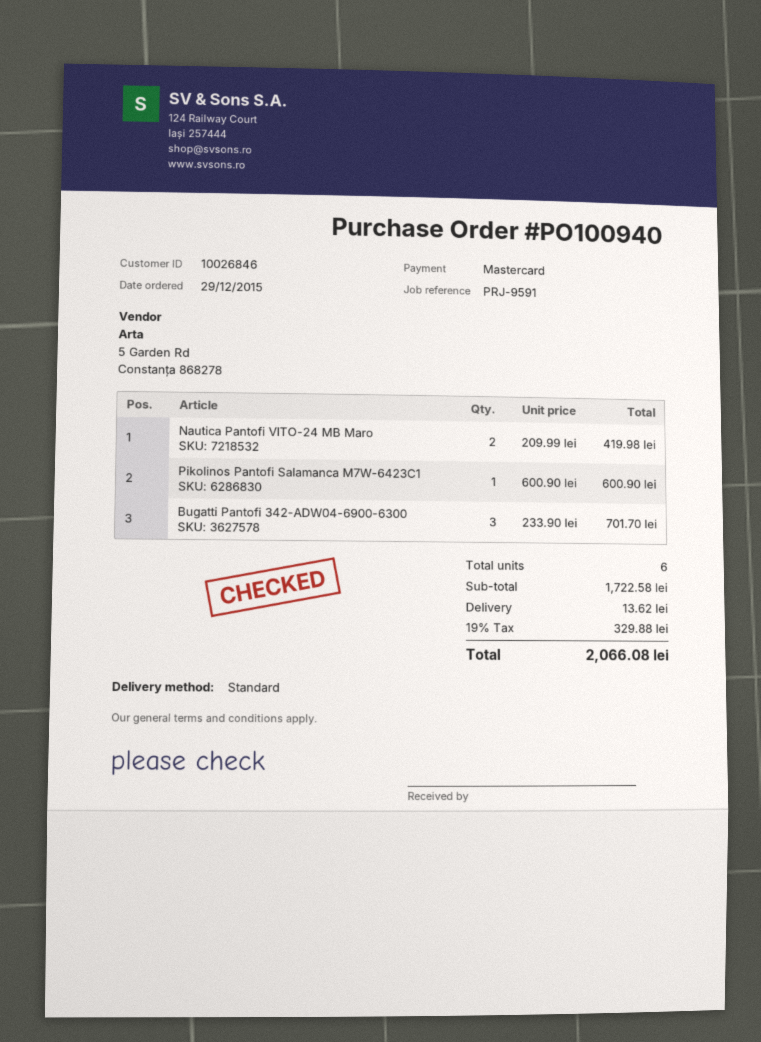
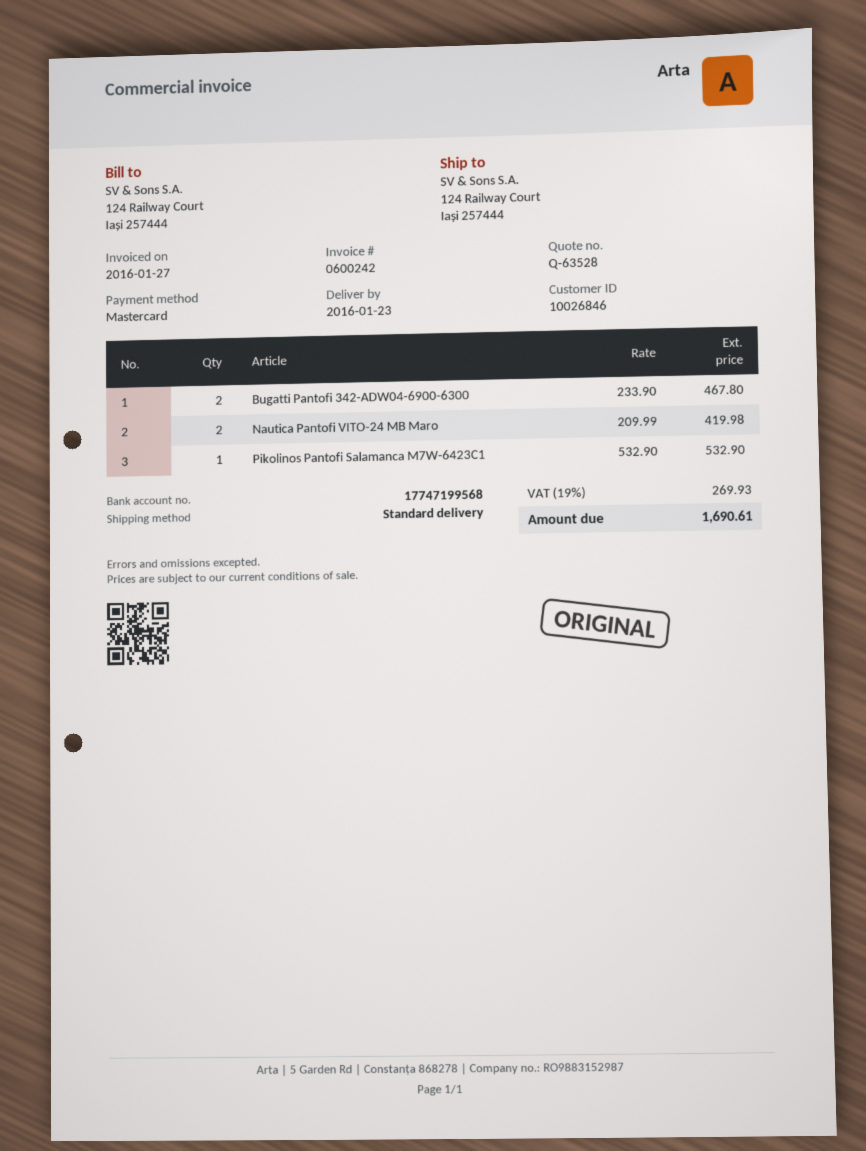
Pikolinos Pantofi Salamanca M7W-6423C1: 1 x 600.90 = 600.90 -> 1 x 532.90 = 532.90
Bugatti Pantofi 342-ADW04-6900-6300: 3 x 233.90 = 701.70 -> 2 x 233.90 = 467.80
shipping: 13.62 -> none
tax: 19% = 329.88 -> 19% = 269.93
total: 2066.08 -> 1690.61

